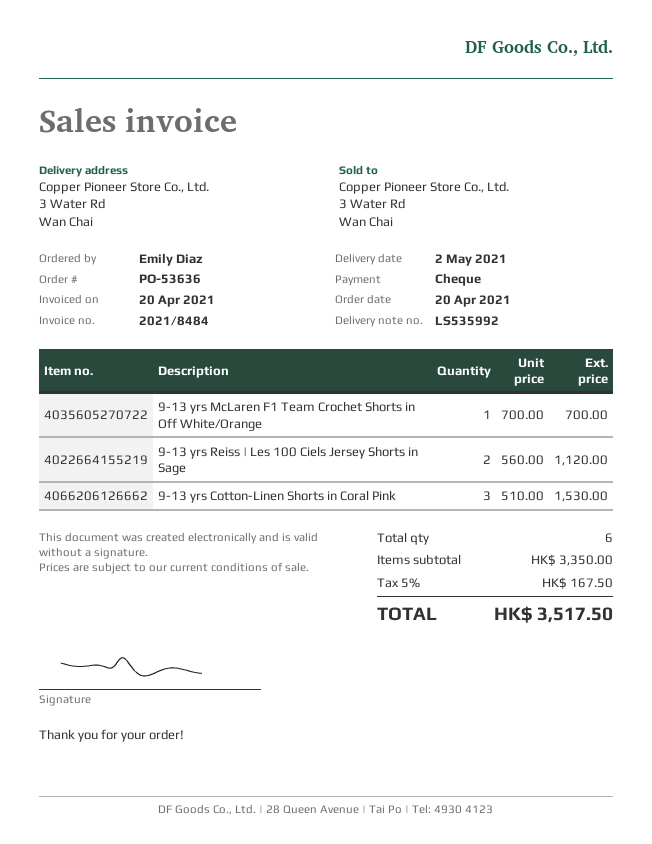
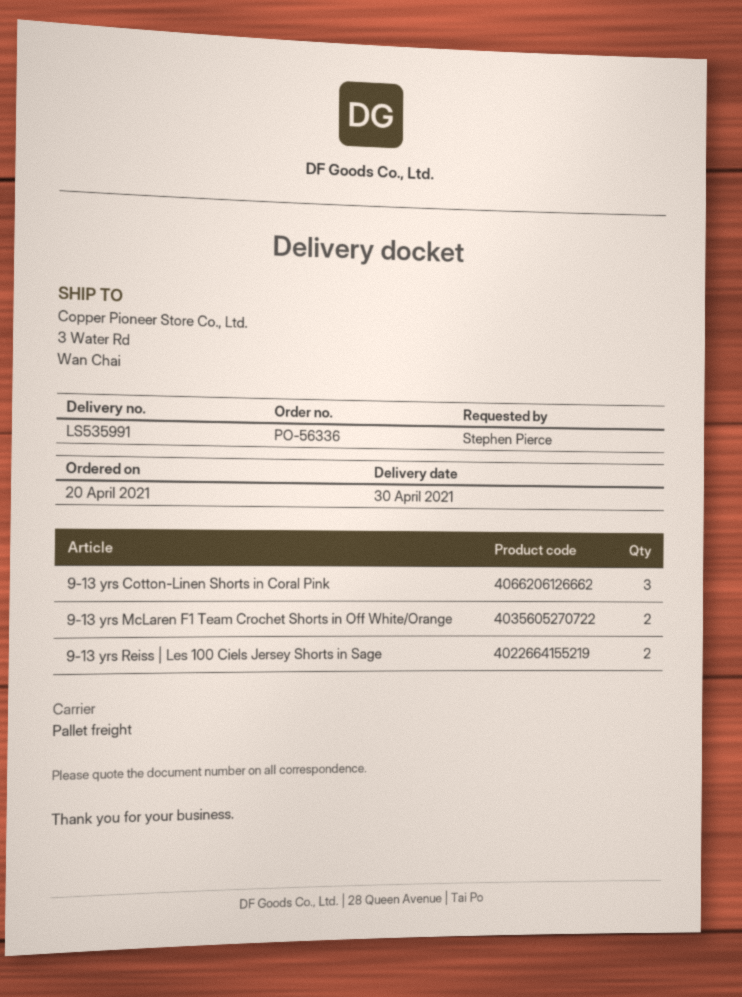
order number: PO-53636 -> PO-56336
delivery note number: LS535992 -> LS535991
delivery date: 2021-05-02 -> 2021-04-30
ordered by: Emily Diaz -> Stephen Pierce
9-13 yrs McLaren F1 Team Crochet Shorts in Off White/Orange: 1 -> 2

